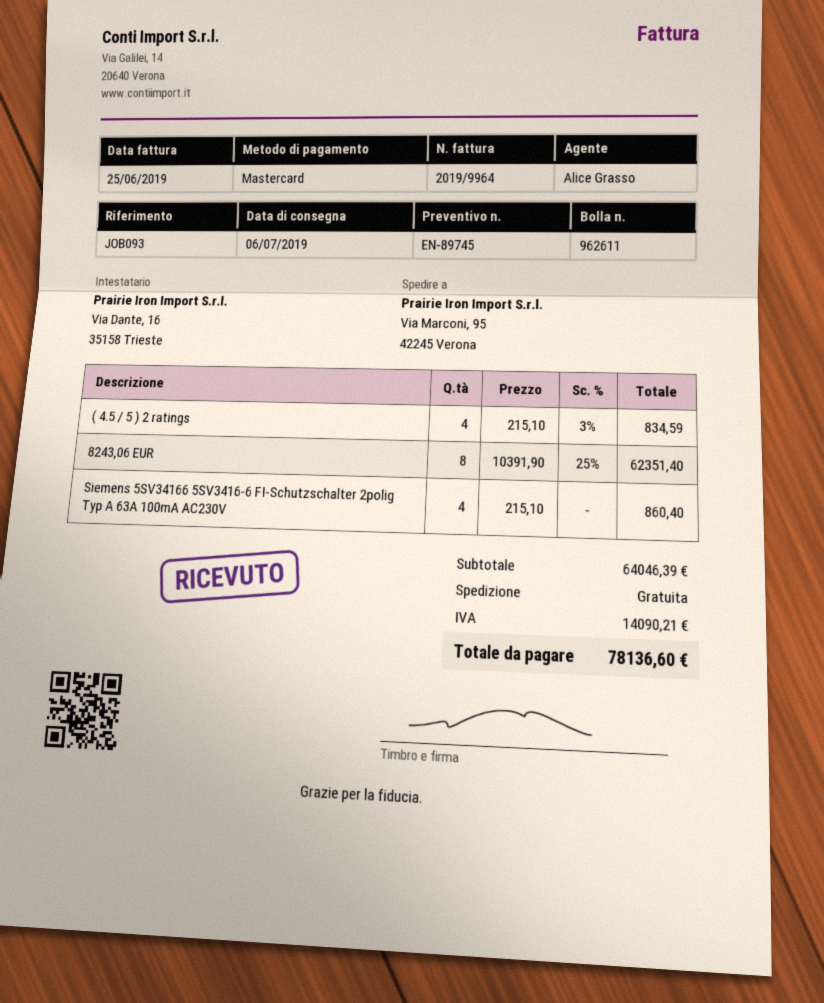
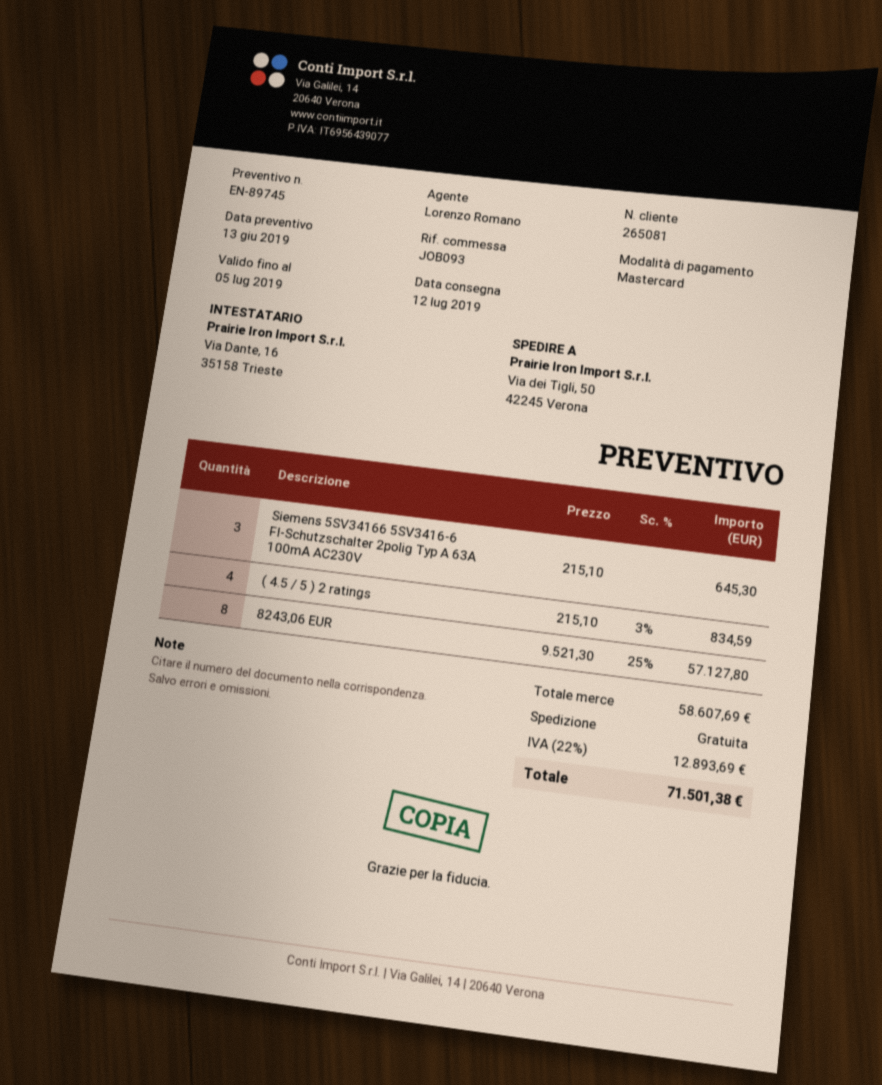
delivery date: 2019-07-06 -> 2019-07-12
sales rep: Alice Grasso -> Lorenzo Romano
ship to: Via Marconi, 95, 42245 Verona -> Via dei Tigli, 50, 42245 Verona
8243,06 EUR: 8 x 10391.90 - 25% = 62351.40 -> 8 x 9521.30 - 25% = 57127.80
Siemens 5SV34166 5SV3416-6 FI-Schutzschalter 2polig Typ A 63A 100mA AC230V: 4 x 215.10 = 860.40 -> 3 x 215.10 = 645.30
subtotal: 64046.39 -> 58607.69
tax: 14090.21 -> 12893.69
total: 78136.60 -> 71501.38

